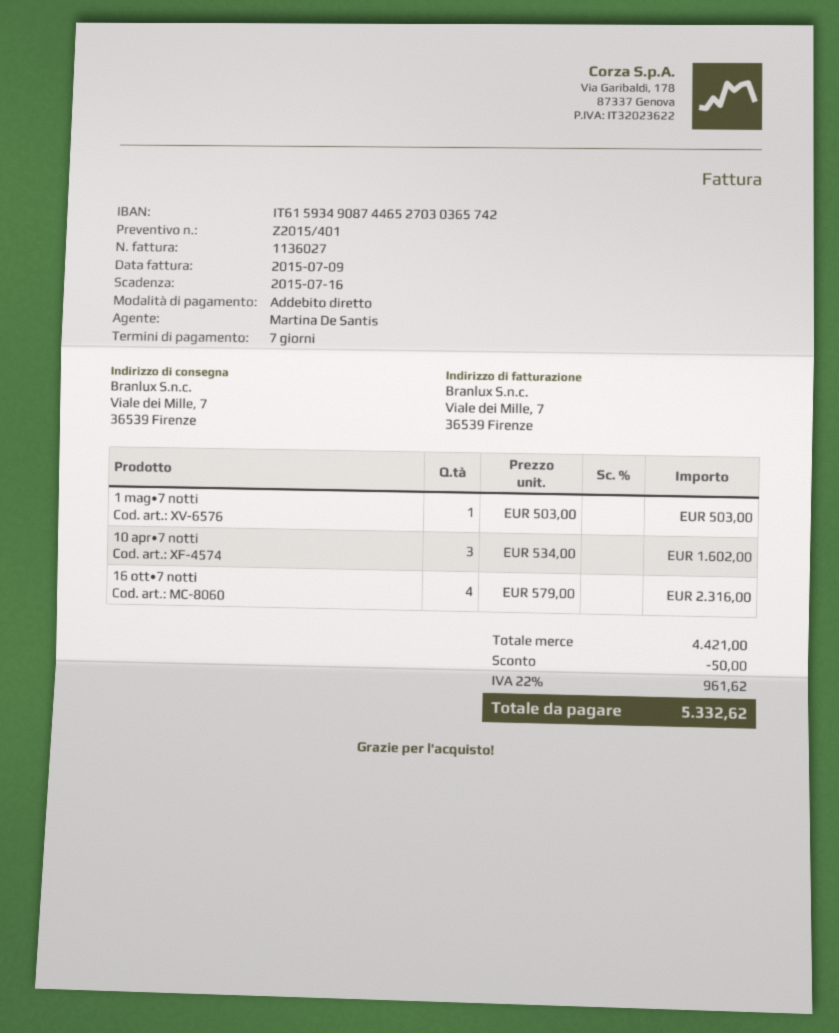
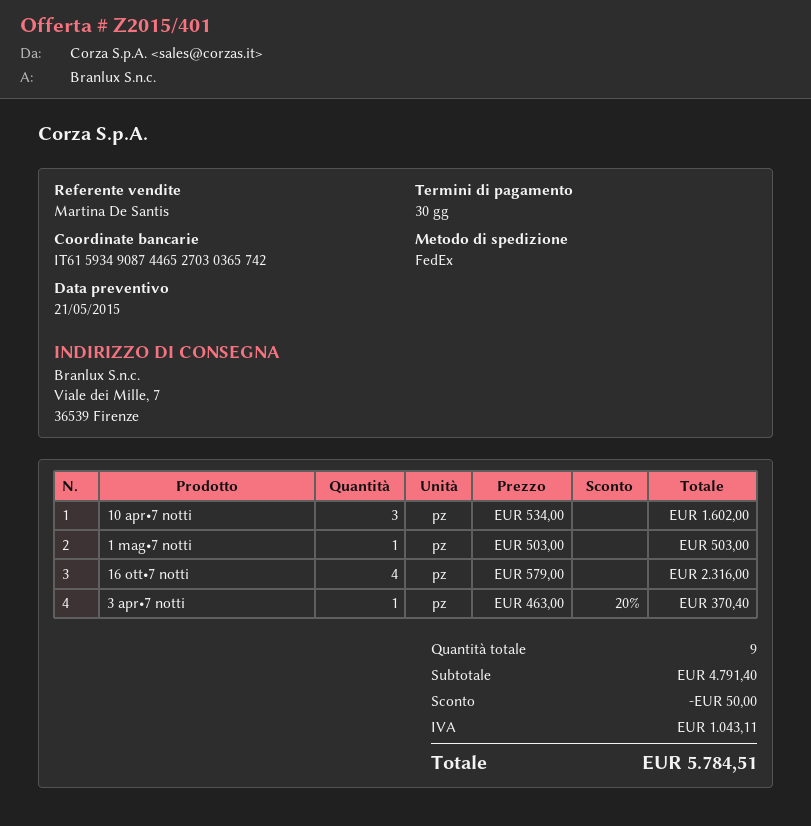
payment terms: 7 days -> 30 days
3 apr•7 notti: none -> 1 x 463.00 - 20% = 370.40
subtotal: 4421.00 -> 4791.40
tax: 961.62 -> 1043.11
total: 5332.62 -> 5784.51

